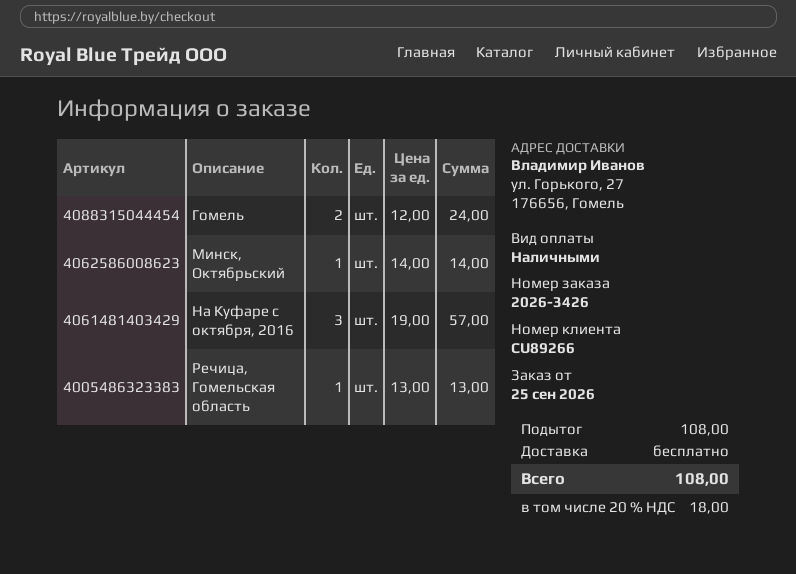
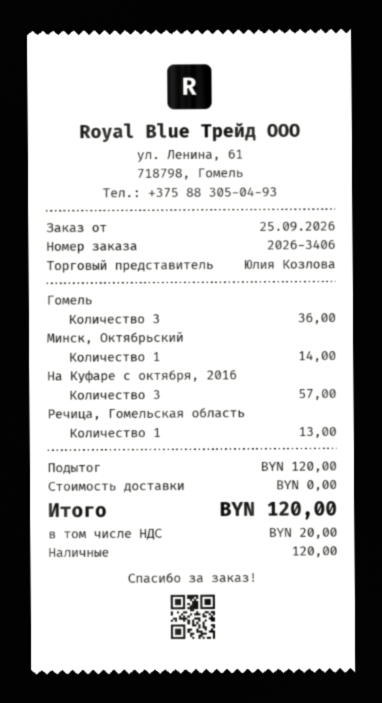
order number: 2026-3426 -> 2026-3406
Гомель: 2 for 24.00 -> 3 for 36.00
subtotal: 108.00 -> 120.00
tax: 18.00 -> 20.00
total: 108.00 -> 120.00

